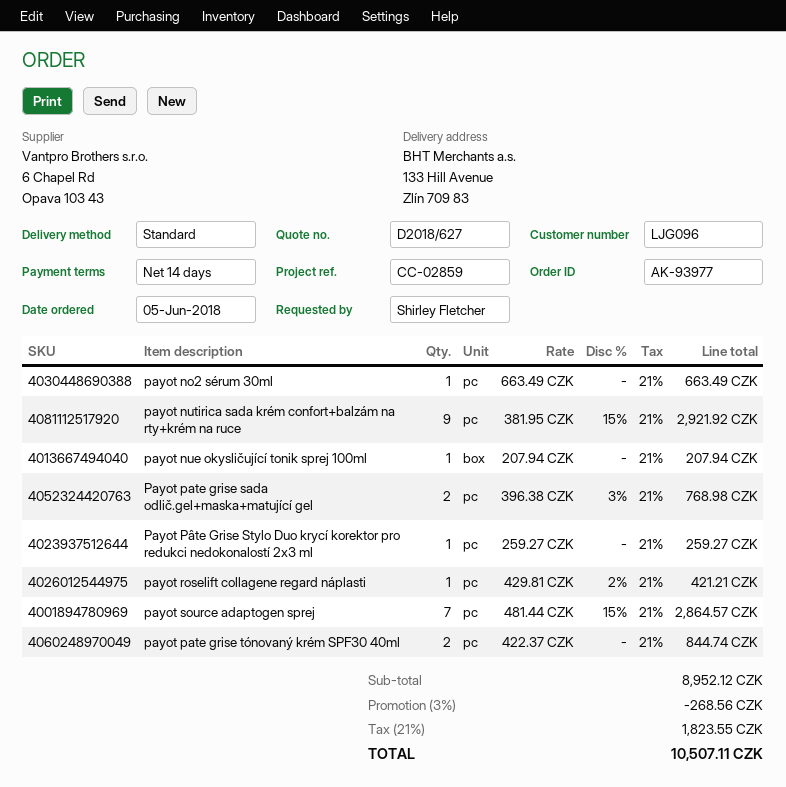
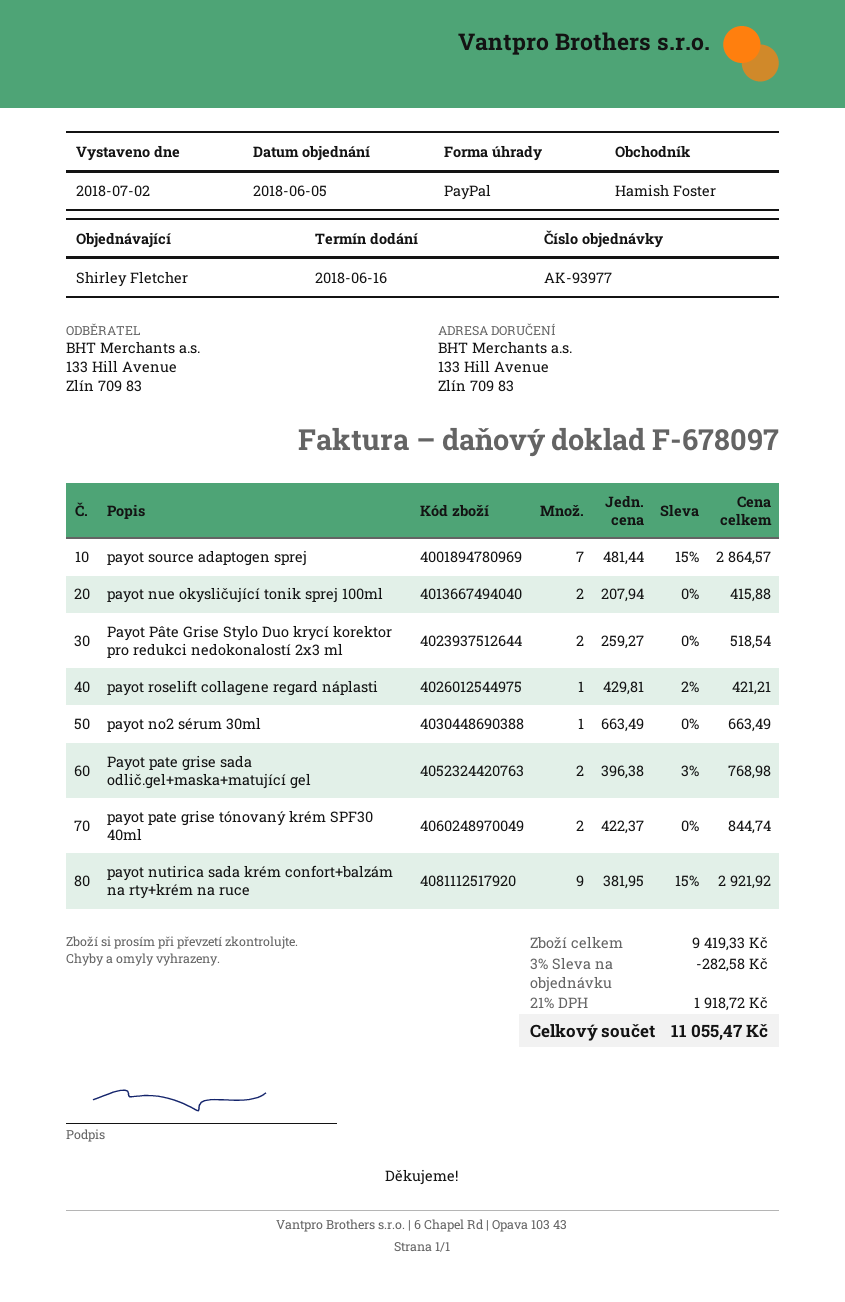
payot nue okysličující tonik sprej 100ml: 1 x 207.94 = 207.94 -> 2 x 207.94 = 415.88
Payot Pâte Grise Stylo Duo krycí korektor pro redukci nedokonalostí 2x3 ml: 1 x 259.27 = 259.27 -> 2 x 259.27 = 518.54
subtotal: 8952.12 -> 9419.33
discount: 3% = 268.56 -> 3% = 282.58
tax: 21% = 1823.55 -> 21% = 1918.72
total: 10507.11 -> 11055.47

